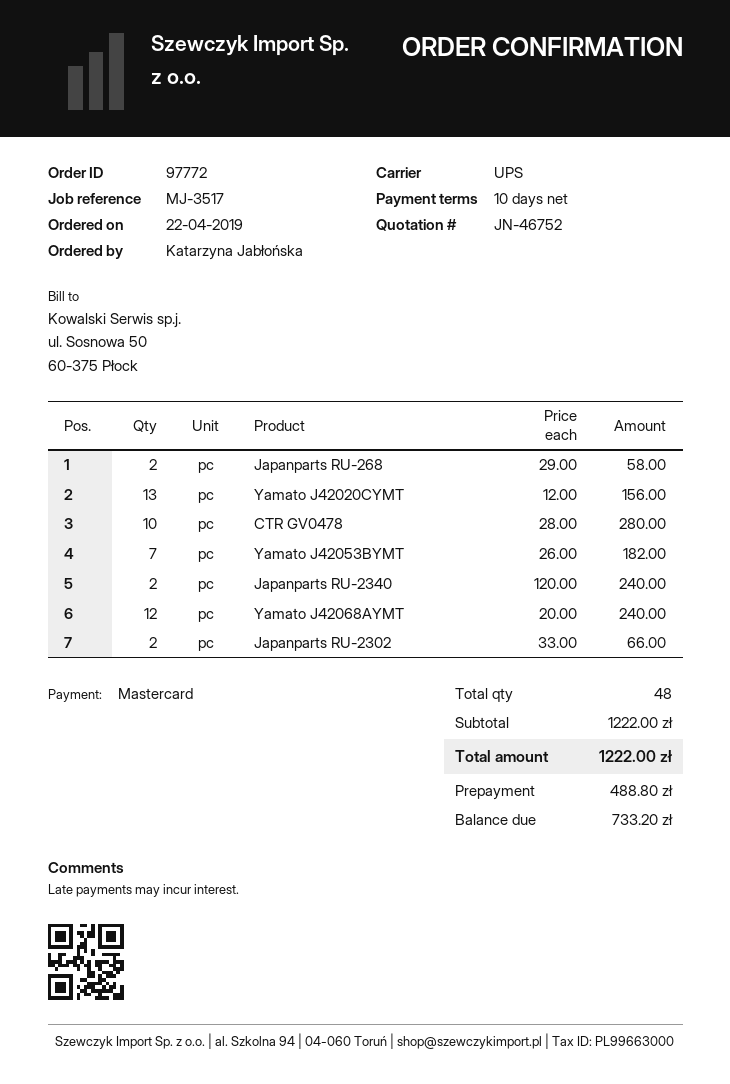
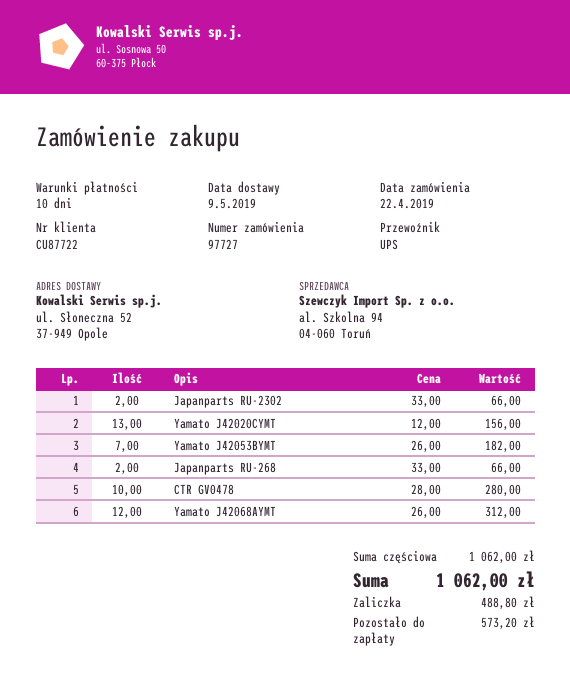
order number: 97772 -> 97727
Japanparts RU-268: 2 x 29.00 = 58.00 -> 2 x 33.00 = 66.00
Japanparts RU-2340: 2 x 120.00 = 240.00 -> none
Yamato J42068AYMT: 12 x 20.00 = 240.00 -> 12 x 26.00 = 312.00
subtotal: 1222.00 -> 1062.00
total: 1222.00 -> 1062.00
balance: 733.20 -> 573.20

